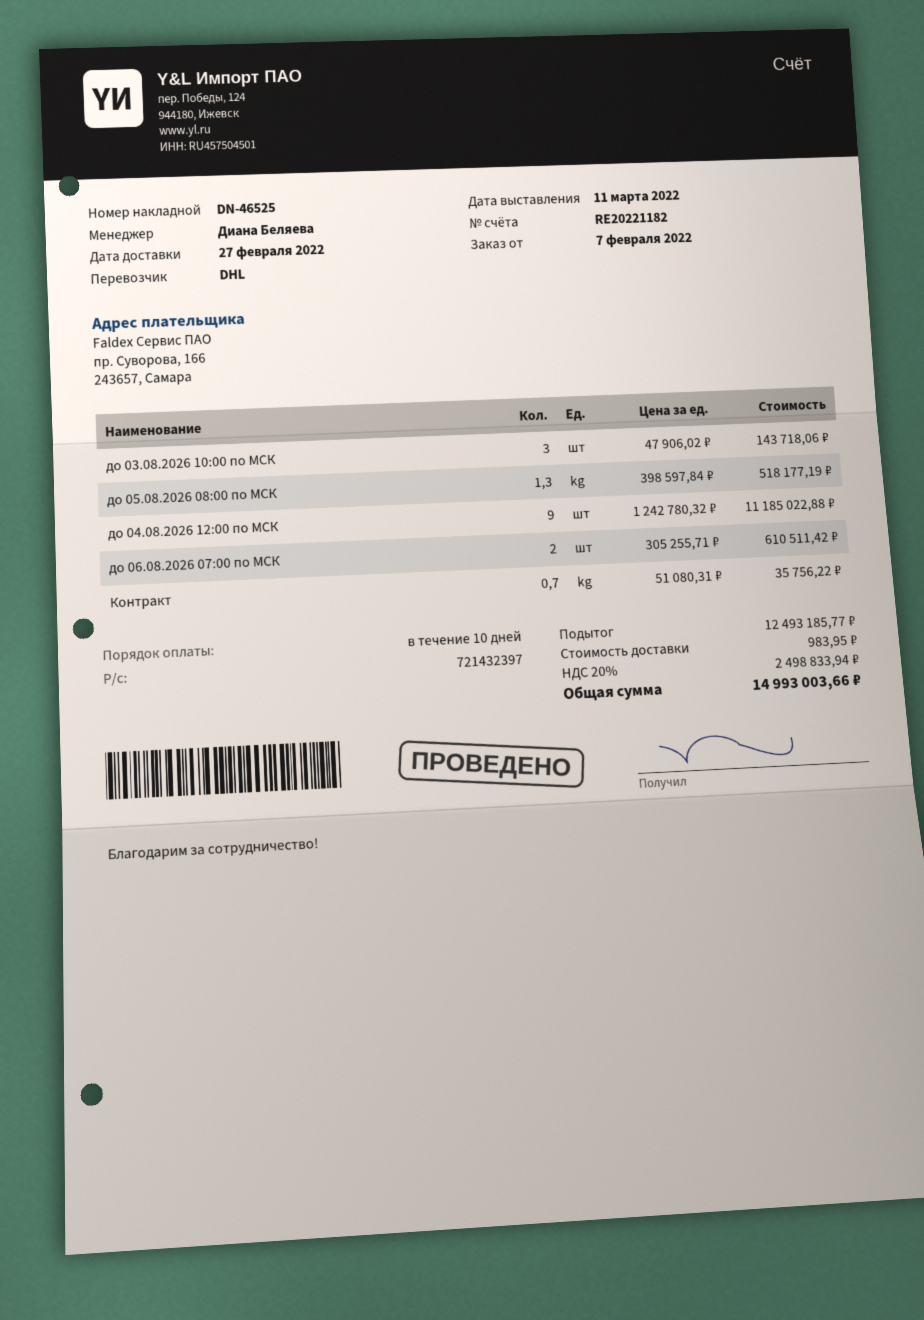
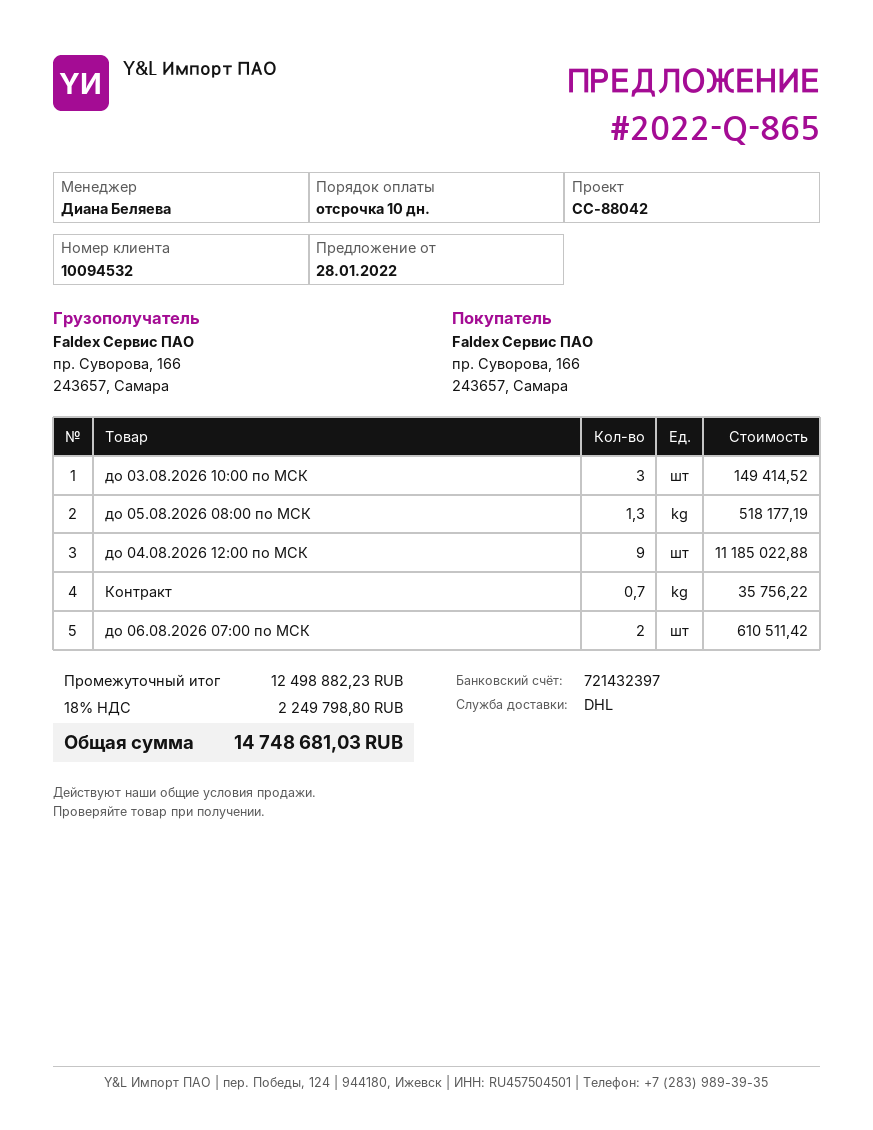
до 03.08.2026 10:00 по МСК: 3 for 143718.06 -> 3 for 149414.52
subtotal: 12493185.77 -> 12498882.23
shipping: 983.95 -> none
tax: 20% = 2498833.94 -> 18% = 2249798.80
total: 14993003.66 -> 14748681.03

